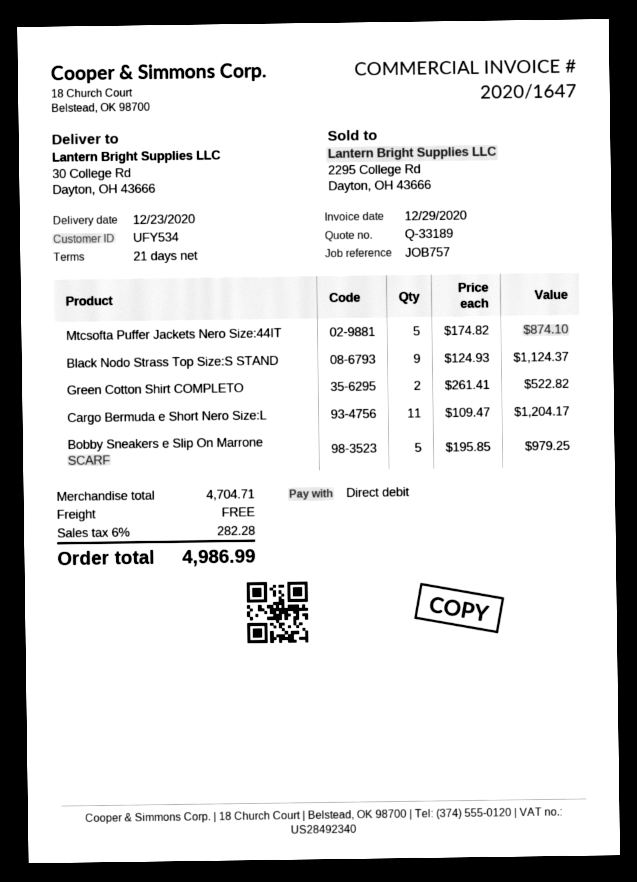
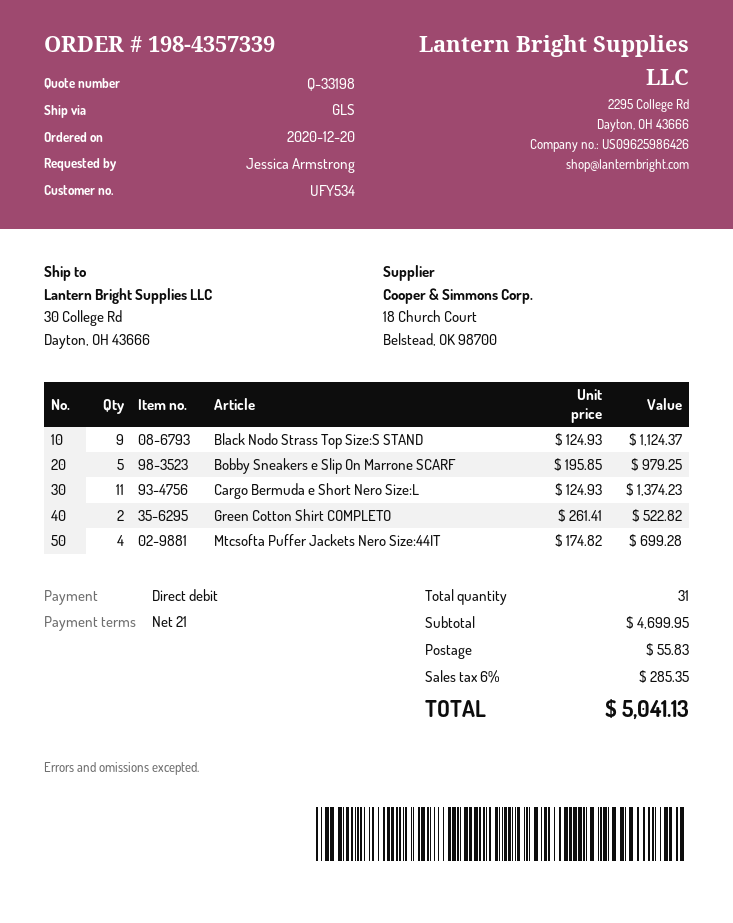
quote number: Q-33189 -> Q-33198
Mtcsofta Puffer Jackets Nero Size:44IT: 5 x 174.82 = 874.10 -> 4 x 174.82 = 699.28
Cargo Bermuda e Short Nero Size:L: 11 x 109.47 = 1204.17 -> 11 x 124.93 = 1374.23
subtotal: 4704.71 -> 4699.95
shipping: 0.00 -> 55.83
tax: 6% = 282.28 -> 6% = 285.35
total: 4986.99 -> 5041.13

